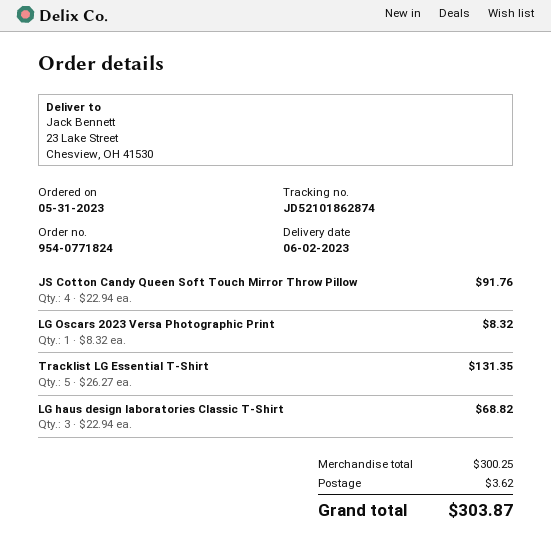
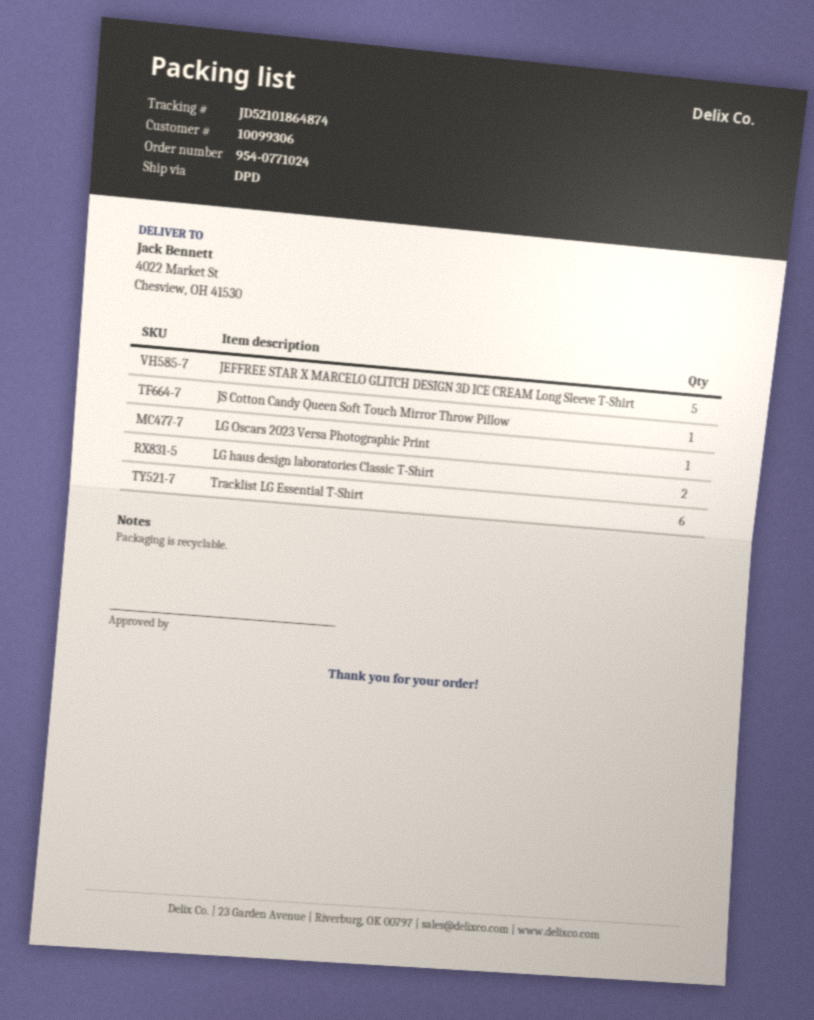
order number: 954-0771824 -> 954-0771024
tracking number: JD52101862874 -> JD52101864874
ship to: 23 Lake Street, Chesview, OH 41530 -> 4022 Market St, Chesview, OH 41530
JS Cotton Candy Queen Soft Touch Mirror Throw Pillow: 4 -> 1
Tracklist LG Essential T-Shirt: 5 -> 6
LG haus design laboratories Classic T-Shirt: 3 -> 2
JEFFREE STAR X MARCELO GLITCH DESIGN 3D ICE CREAM Long Sleeve T-Shirt: none -> 5

